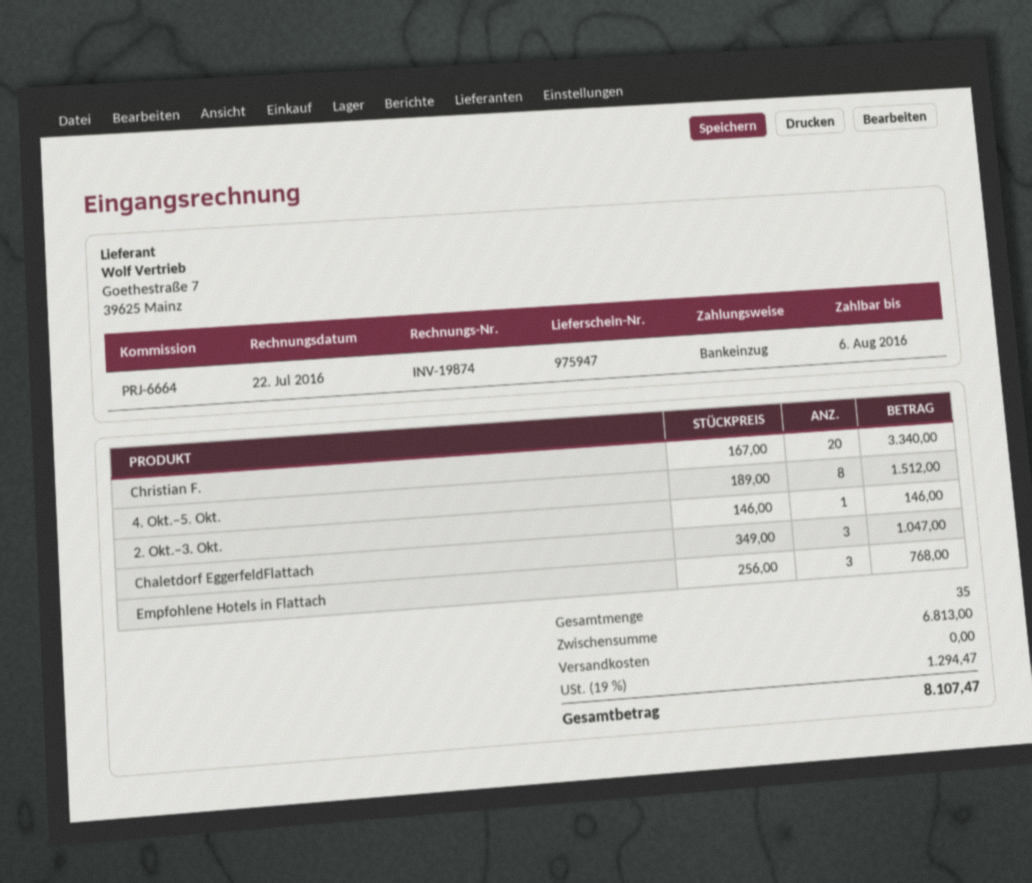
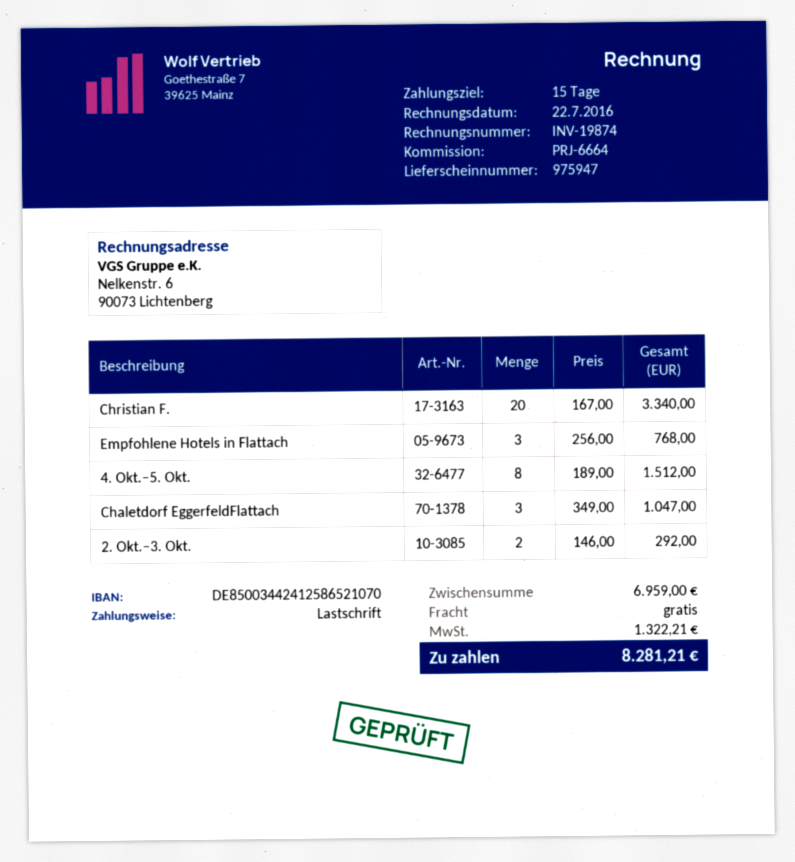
2. Okt.–3. Okt.: 1 x 146.00 = 146.00 -> 2 x 146.00 = 292.00
subtotal: 6813.00 -> 6959.00
tax: 1294.47 -> 1322.21
total: 8107.47 -> 8281.21

